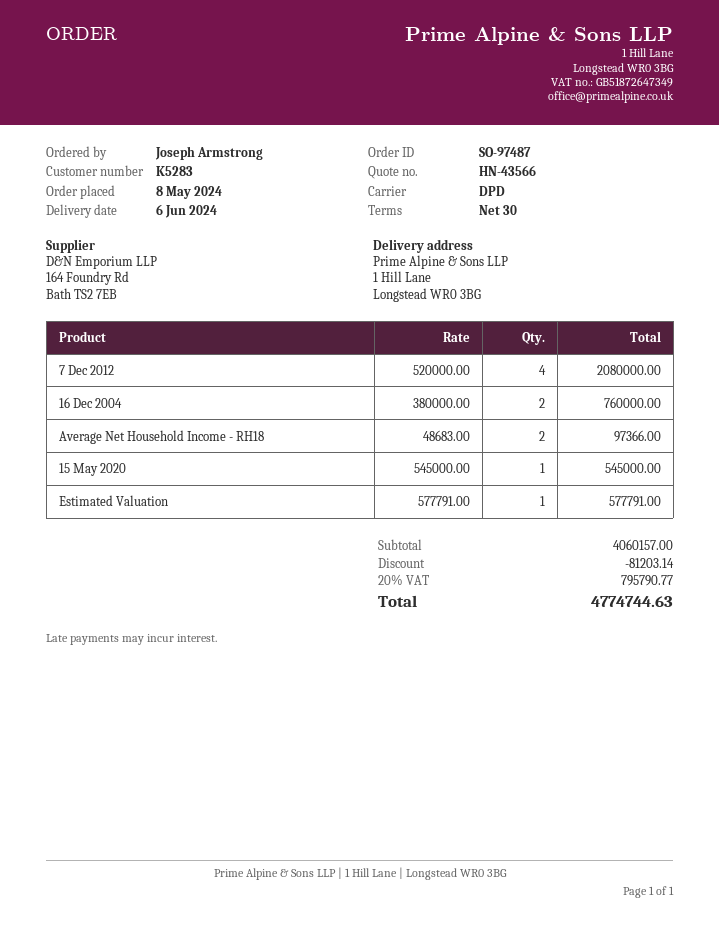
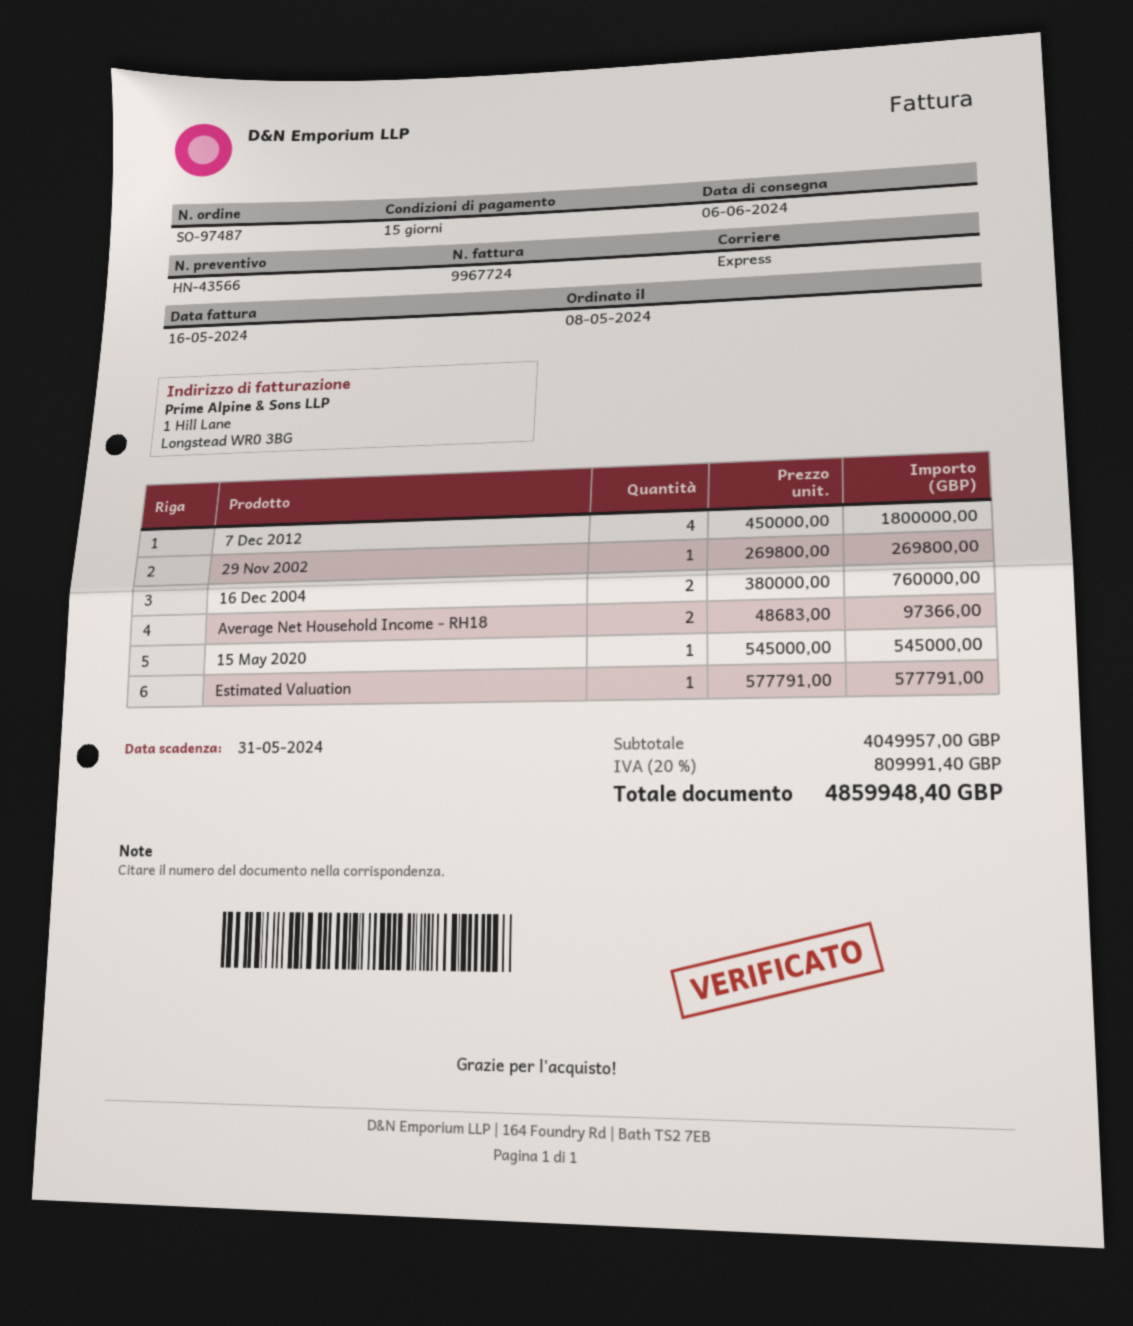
payment terms: 30 days -> 15 days
shipping method: DPD -> express
7 Dec 2012: 4 x 520000.00 = 2080000.00 -> 4 x 450000.00 = 1800000.00
29 Nov 2002: none -> 1 x 269800.00 = 269800.00
subtotal: 4060157.00 -> 4049957.00
discount: 81203.14 -> none
tax: 20% = 795790.77 -> 20% = 809991.40
total: 4774744.63 -> 4859948.40

